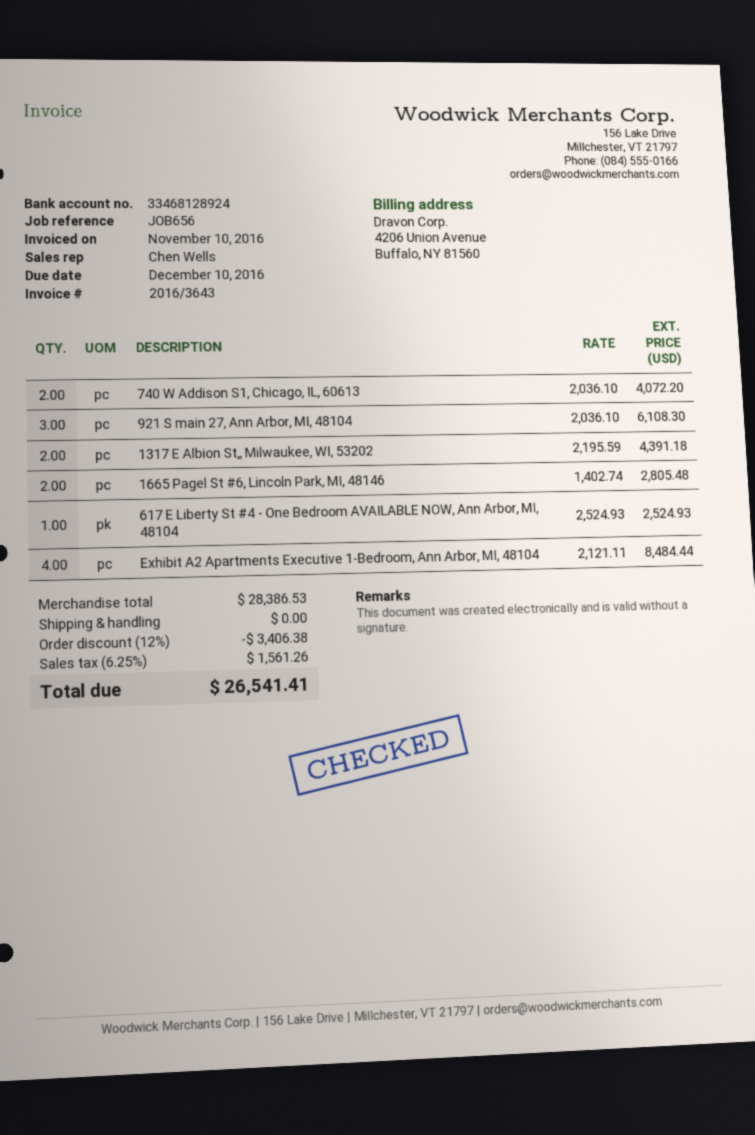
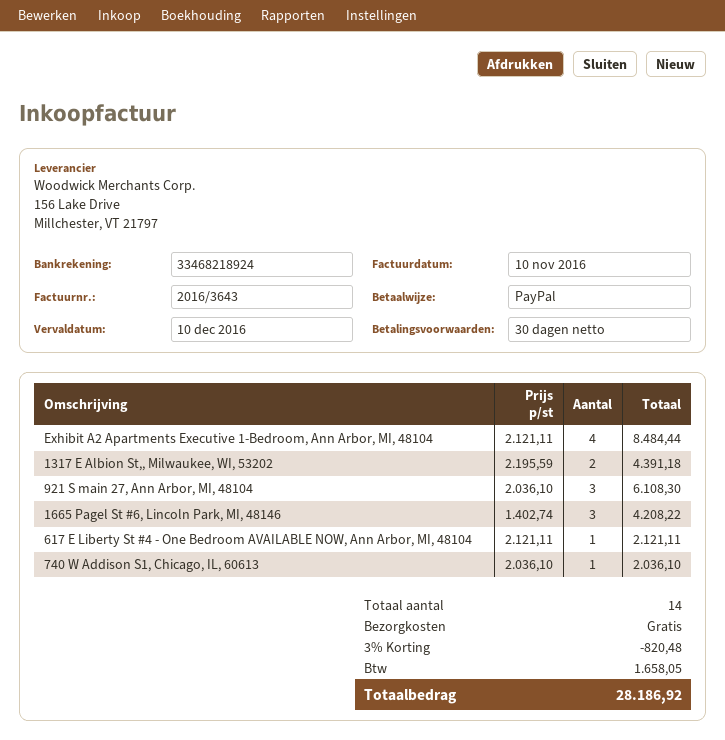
bank account: 33468128924 -> 33468218924
740 W Addison S1, Chicago, IL, 60613: 2 x 2036.10 = 4072.20 -> 1 x 2036.10 = 2036.10
1665 Pagel St #6, Lincoln Park, MI, 48146: 2 x 1402.74 = 2805.48 -> 3 x 1402.74 = 4208.22
617 E Liberty St #4 - One Bedroom AVAILABLE NOW, Ann Arbor, MI, 48104: 1 x 2524.93 = 2524.93 -> 1 x 2121.11 = 2121.11
discount: 12% = 3406.38 -> 3% = 820.48
tax: 1561.26 -> 1658.05
total: 26541.41 -> 28186.92

